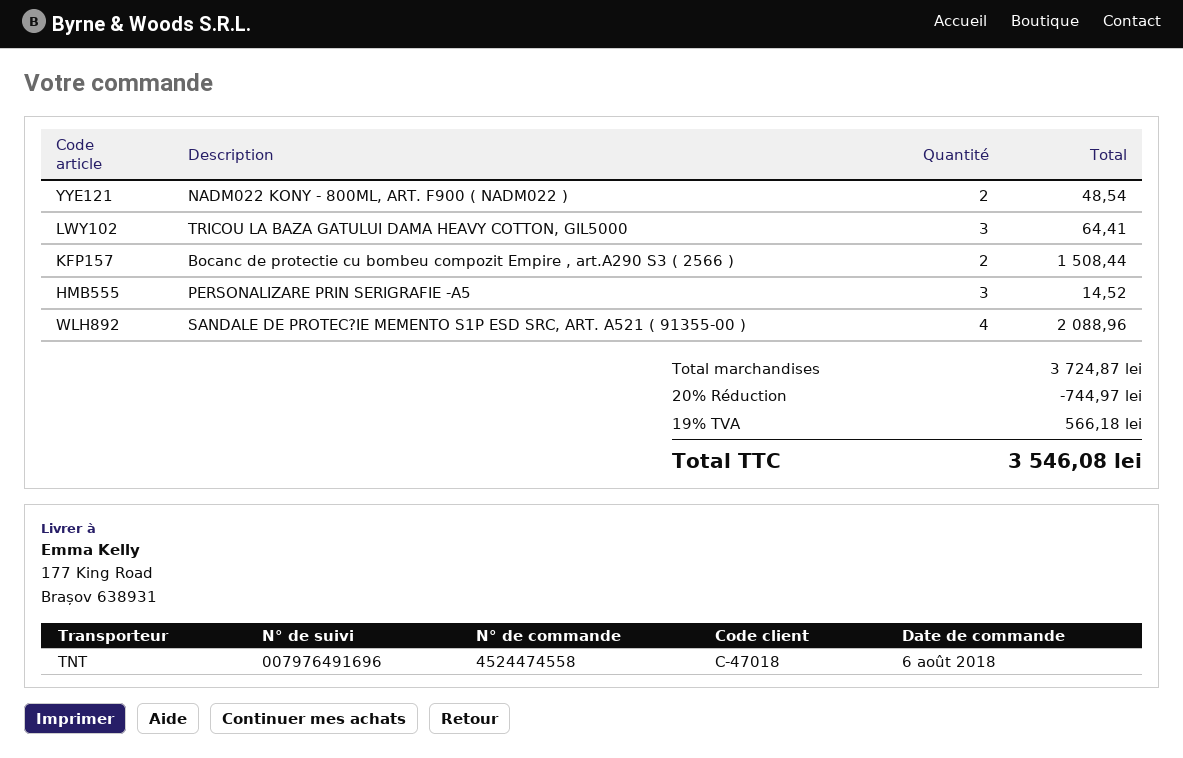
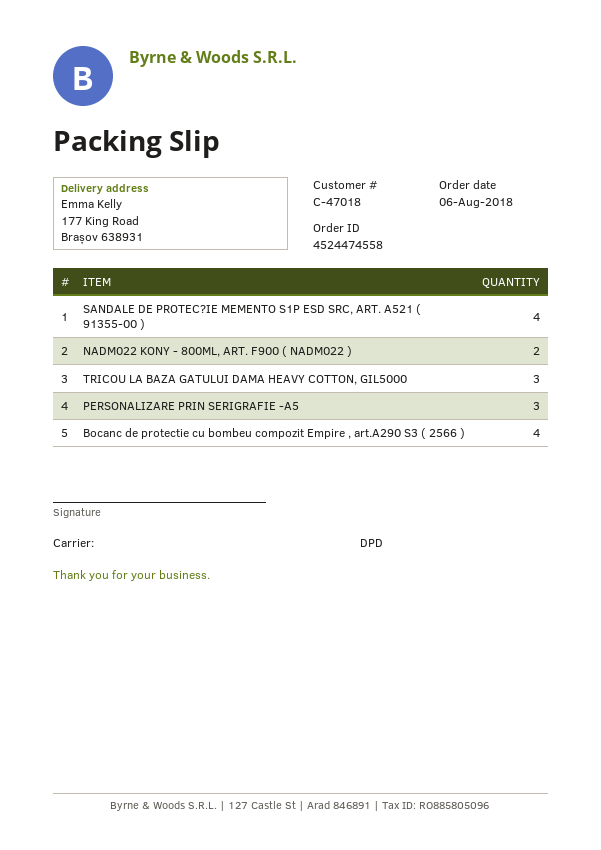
shipping method: TNT -> DPD
Bocanc de protectie cu bombeu compozit Empire , art.A290 S3 ( 2566 ): 2 -> 4

